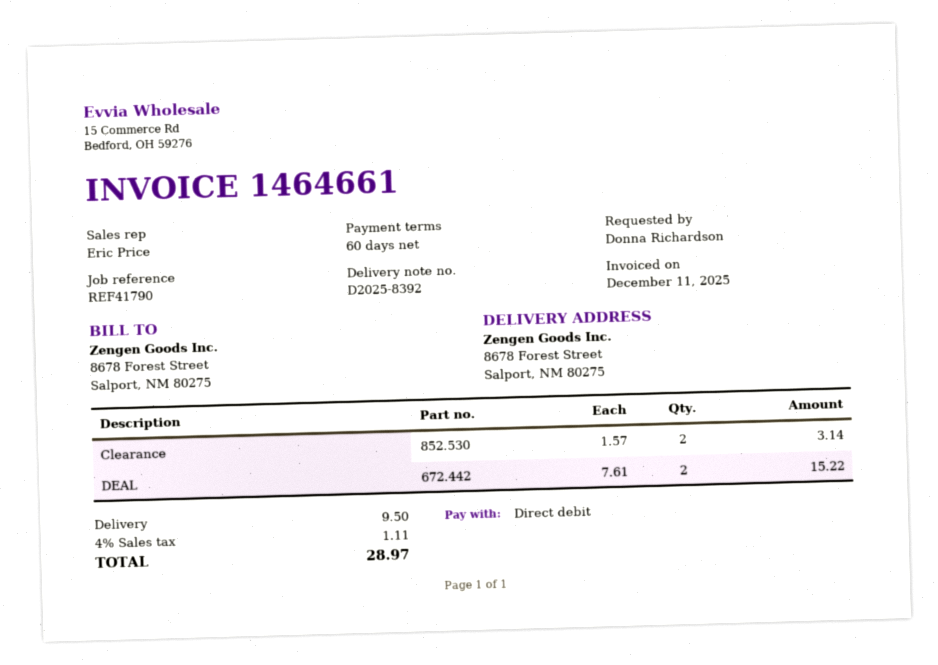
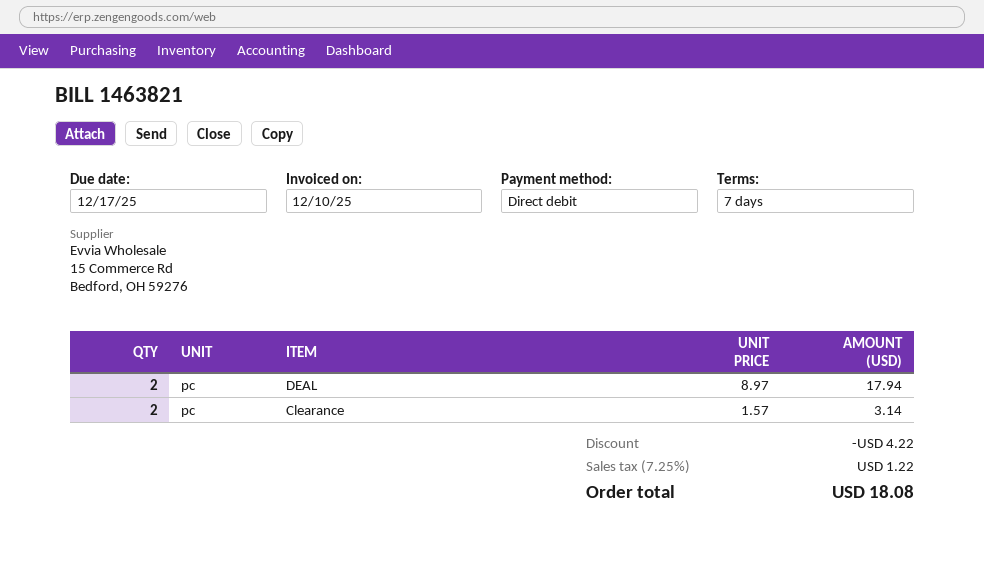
invoice number: 1464661 -> 1463821
invoice date: 2025-12-11 -> 2025-12-10
payment terms: 60 days -> 7 days
DEAL: 2 x 7.61 = 15.22 -> 2 x 8.97 = 17.94
discount: none -> 4.22
shipping: 9.50 -> none
tax: 4% = 1.11 -> 7.25% = 1.22
total: 28.97 -> 18.08

